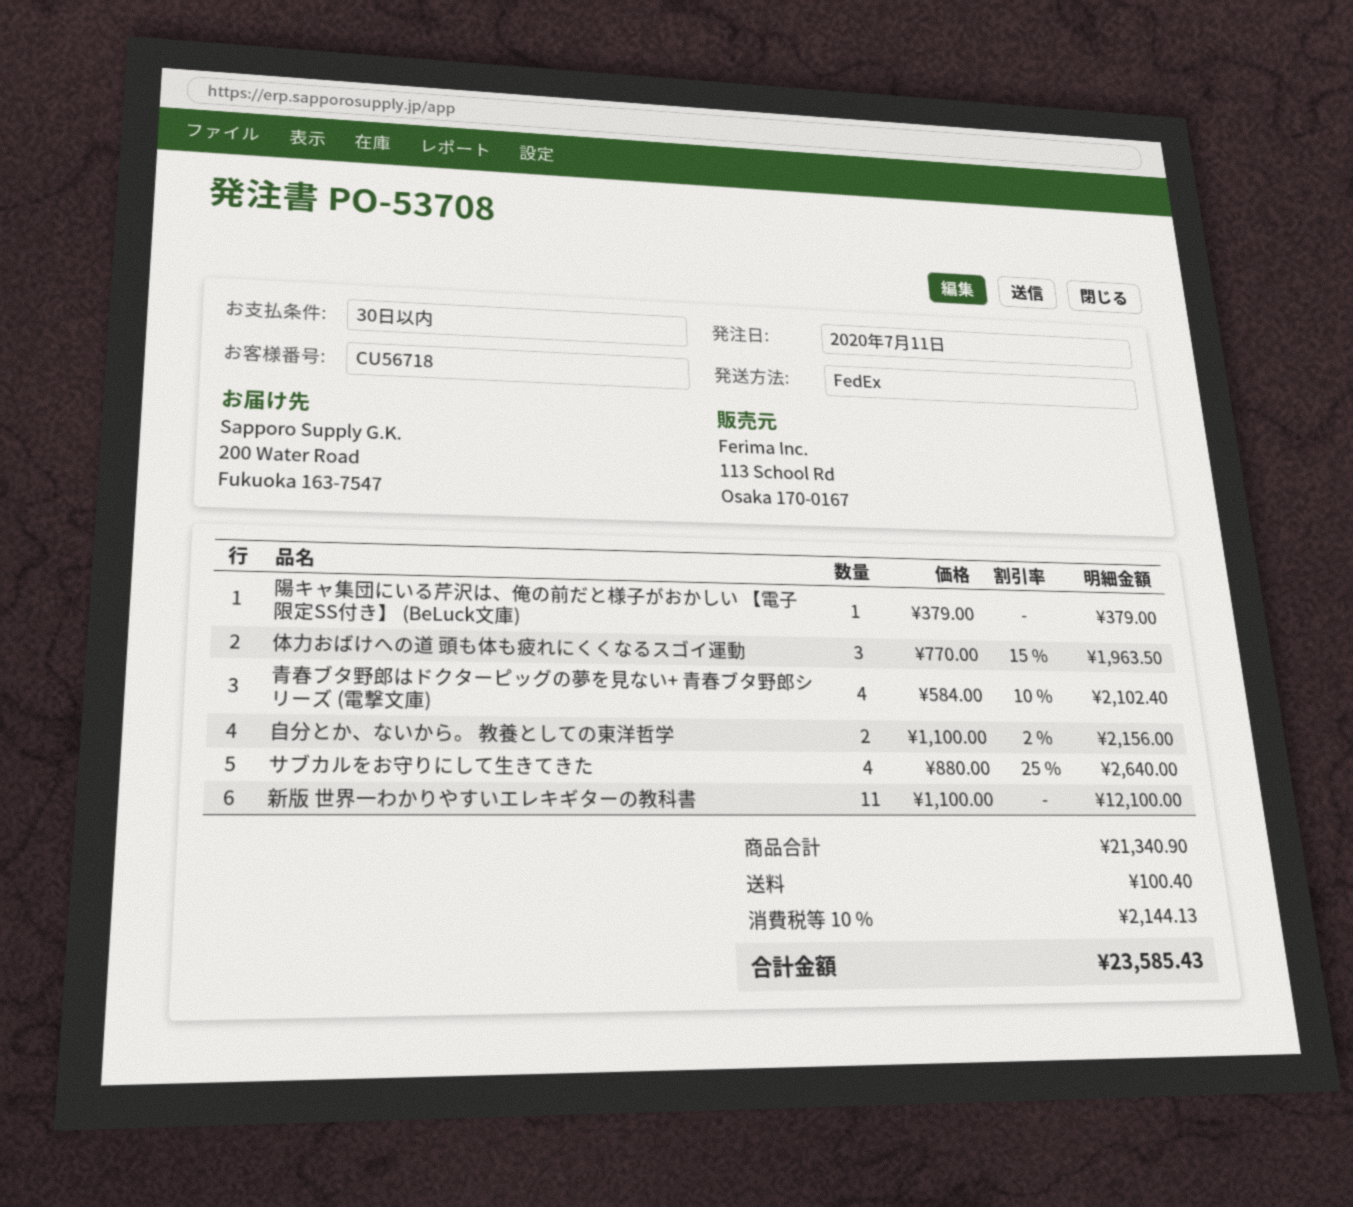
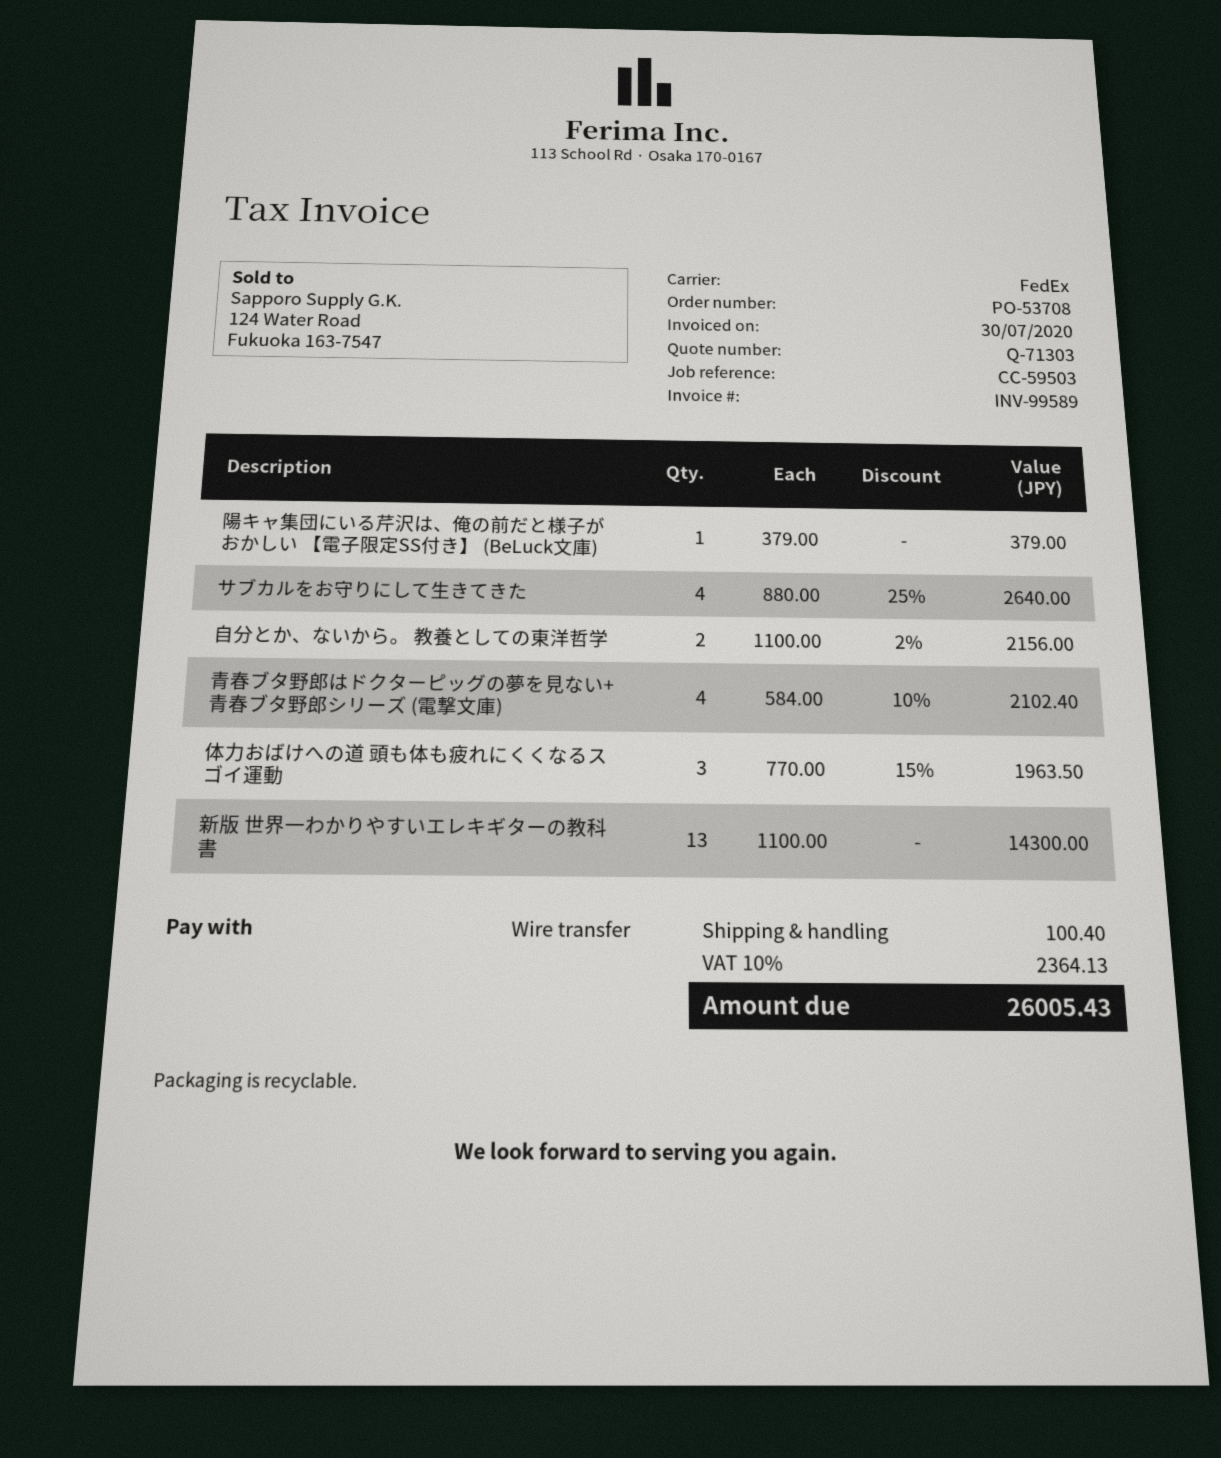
新版 世界一わかりやすいエレキギターの教科書: 11 x 1100.00 = 12100.00 -> 13 x 1100.00 = 14300.00
tax: 10% = 2144.13 -> 10% = 2364.13
total: 23585.43 -> 26005.43

